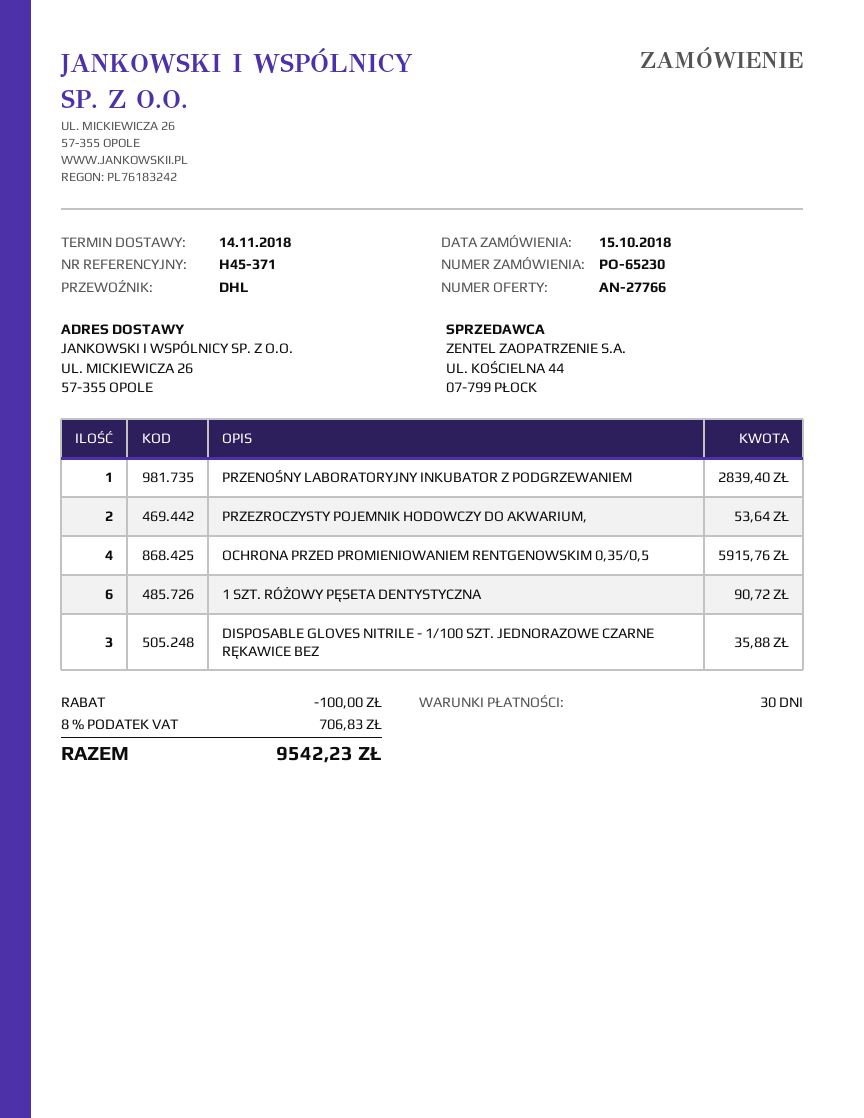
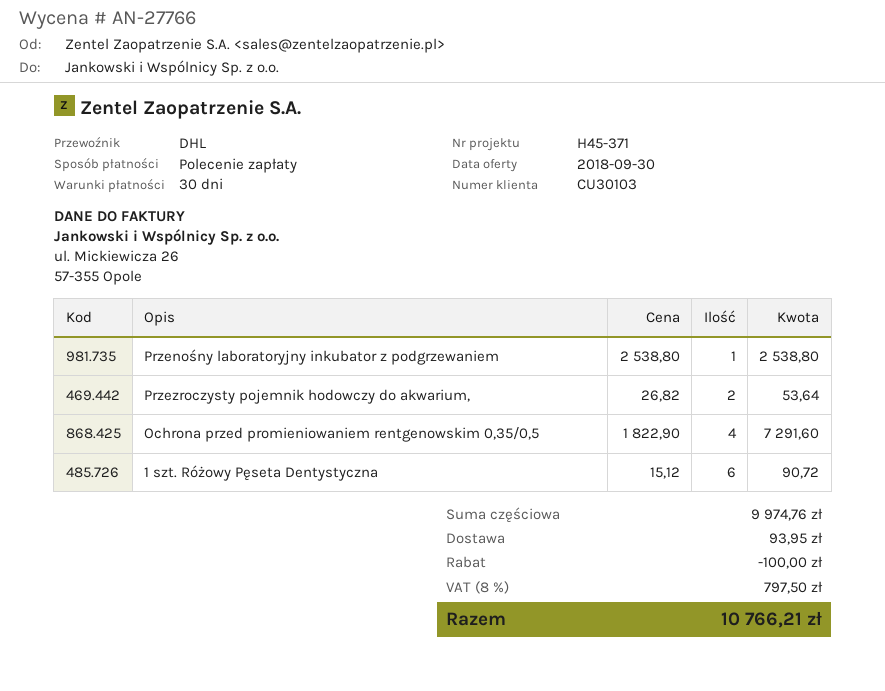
PRZENOŚNY LABORATORYJNY INKUBATOR Z PODGRZEWANIEM: 1 for 2839.40 -> 1 for 2538.80
OCHRONA PRZED PROMIENIOWANIEM RENTGENOWSKIM 0,35/0,5: 4 for 5915.76 -> 4 for 7291.60
DISPOSABLE GLOVES NITRILE - 1/100 SZT. JEDNORAZOWE CZARNE RĘKAWICE BEZ: 3 for 35.88 -> none
shipping: none -> 93.95
tax: 8% = 706.83 -> 8% = 797.50
total: 9542.23 -> 10766.21

